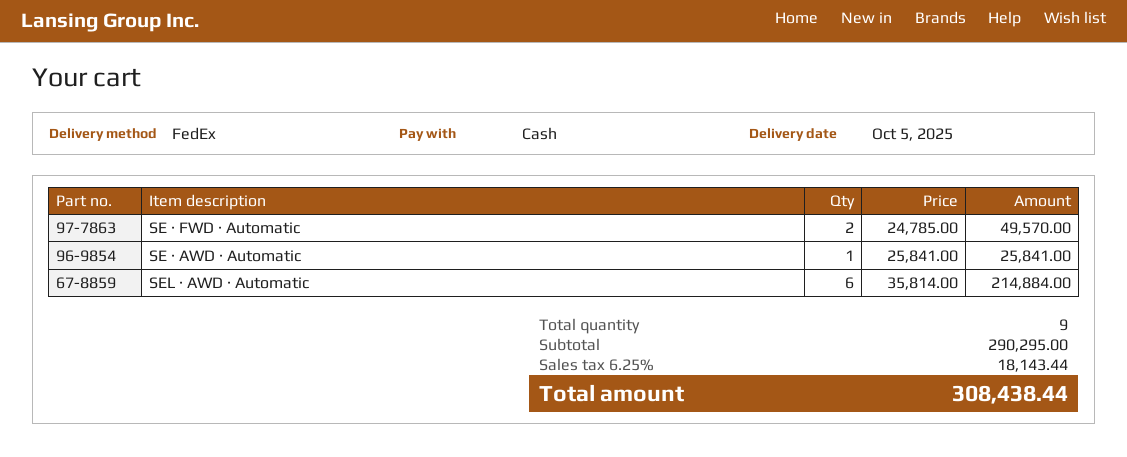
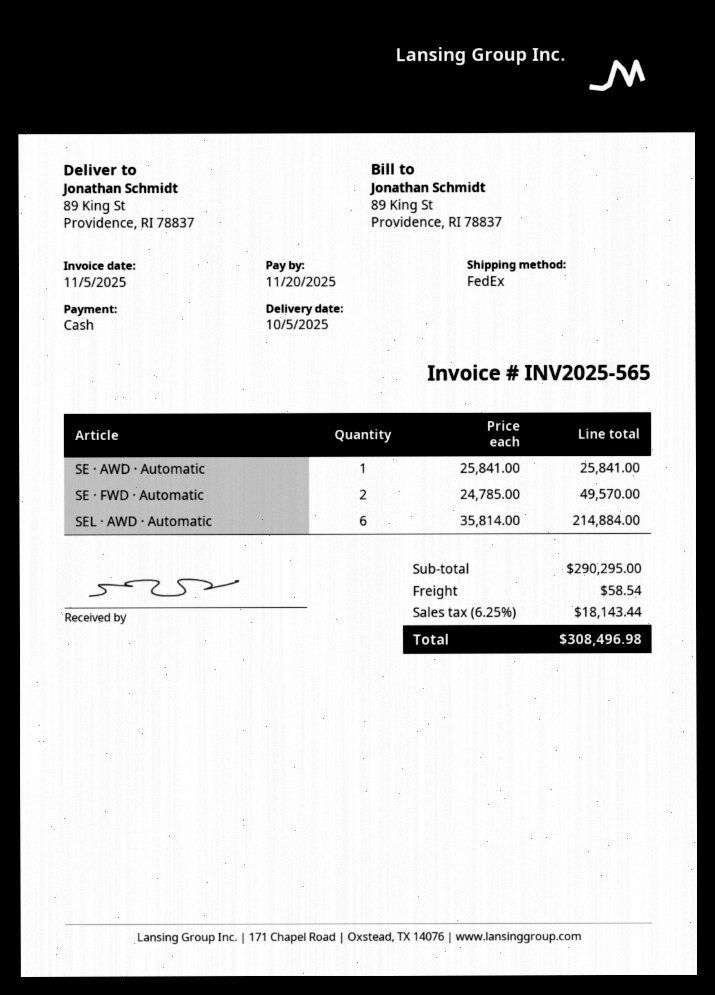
shipping: none -> 58.54
total: 308438.44 -> 308496.98

